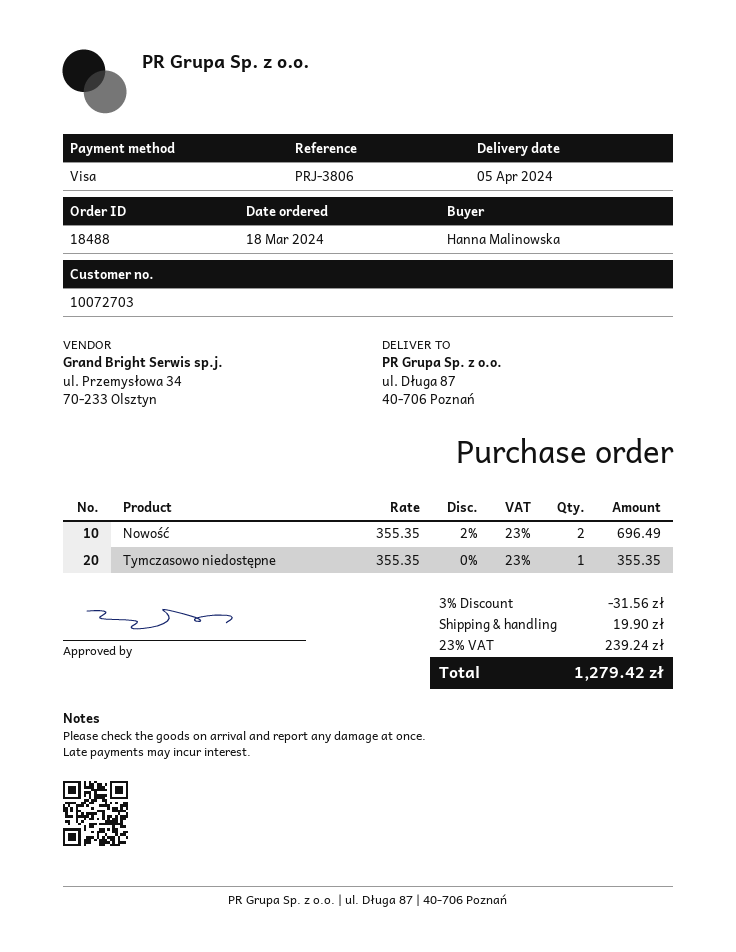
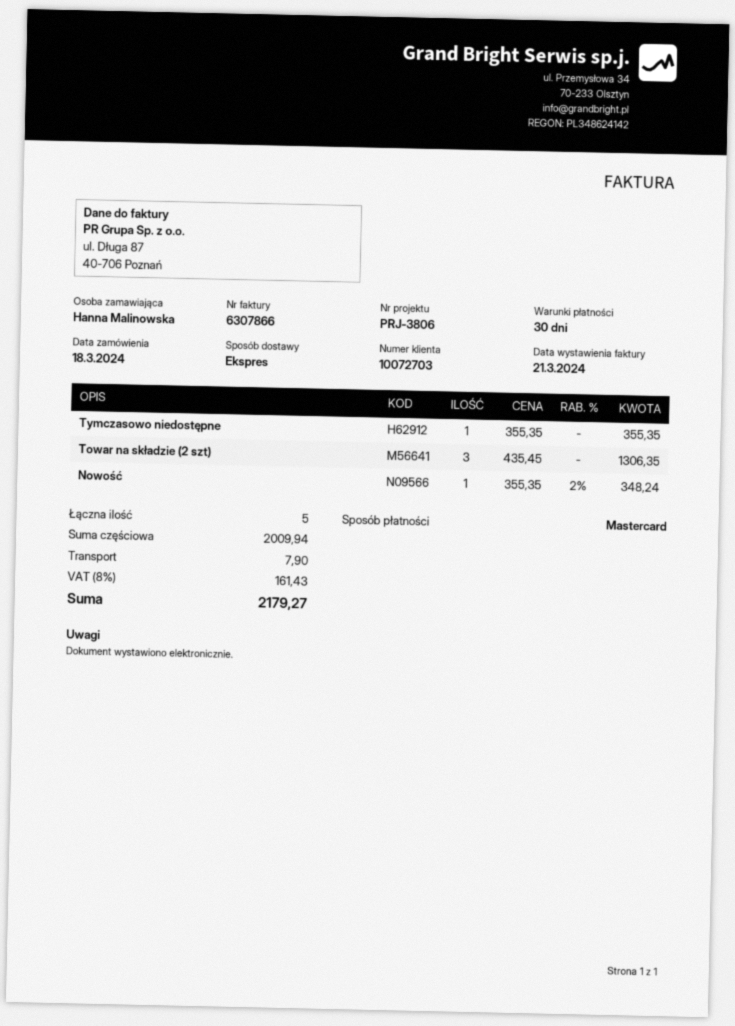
payment method: Visa -> Mastercard
Nowość: 2 x 355.35 - 2% = 696.49 -> 1 x 355.35 - 2% = 348.24
Towar na składzie (2 szt): none -> 3 x 435.45 = 1306.35
discount: 3% = 31.56 -> none
shipping: 19.90 -> 7.90
tax: 23% = 239.24 -> 8% = 161.43
total: 1279.42 -> 2179.27

